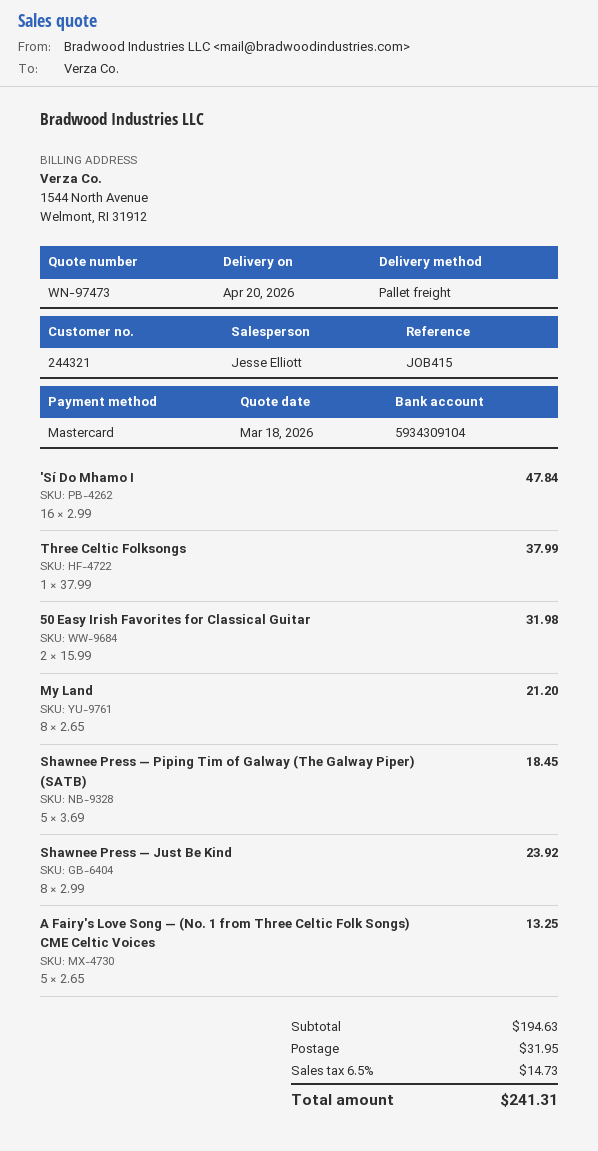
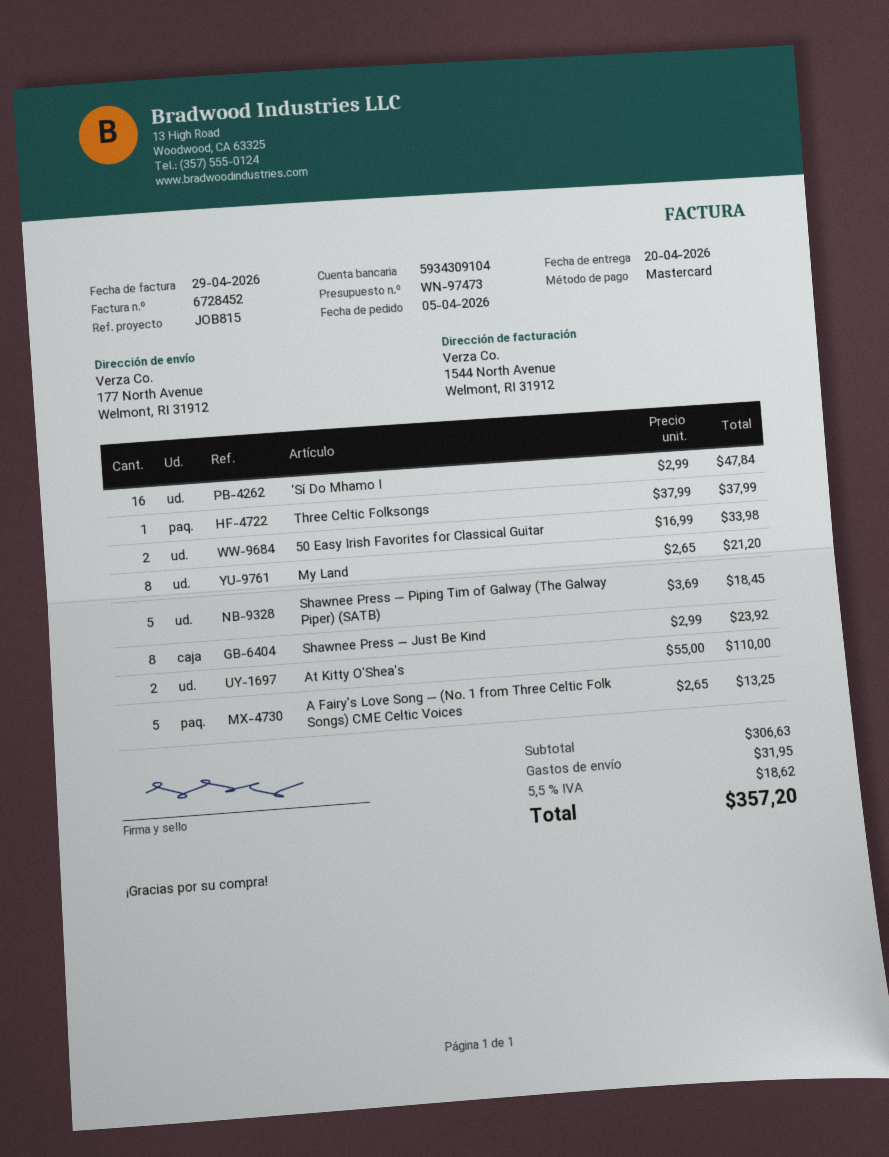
reference: JOB415 -> JOB815
50 Easy Irish Favorites for Classical Guitar: 2 x 15.99 = 31.98 -> 2 x 16.99 = 33.98
At Kitty O'Shea's: none -> 2 x 55.00 = 110.00
subtotal: 194.63 -> 306.63
tax: 6.5% = 14.73 -> 5.5% = 18.62
total: 241.31 -> 357.20

